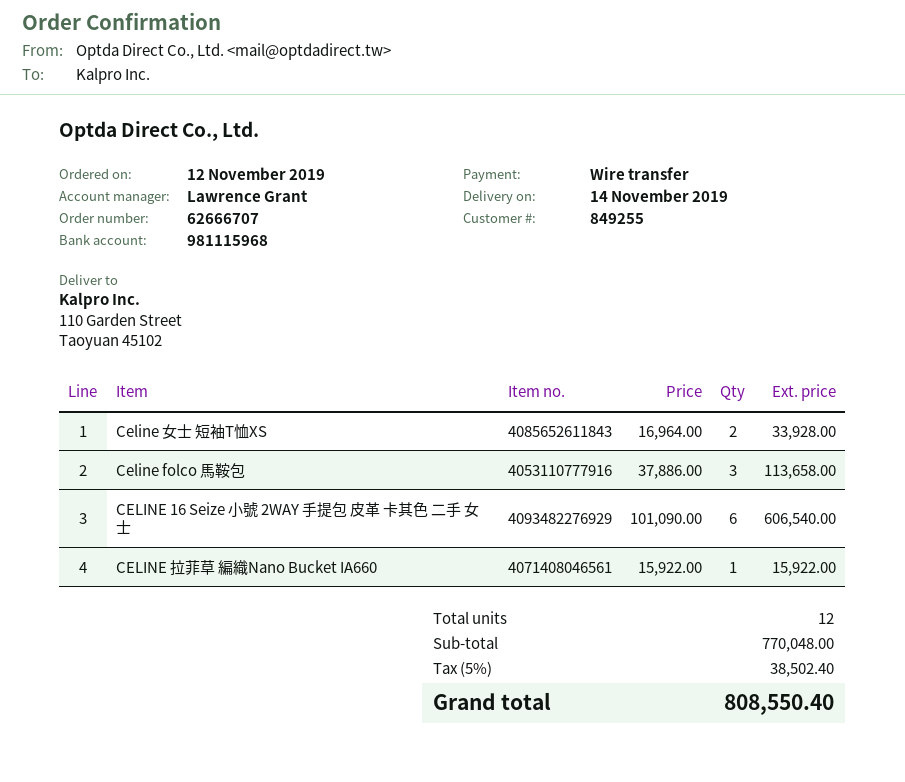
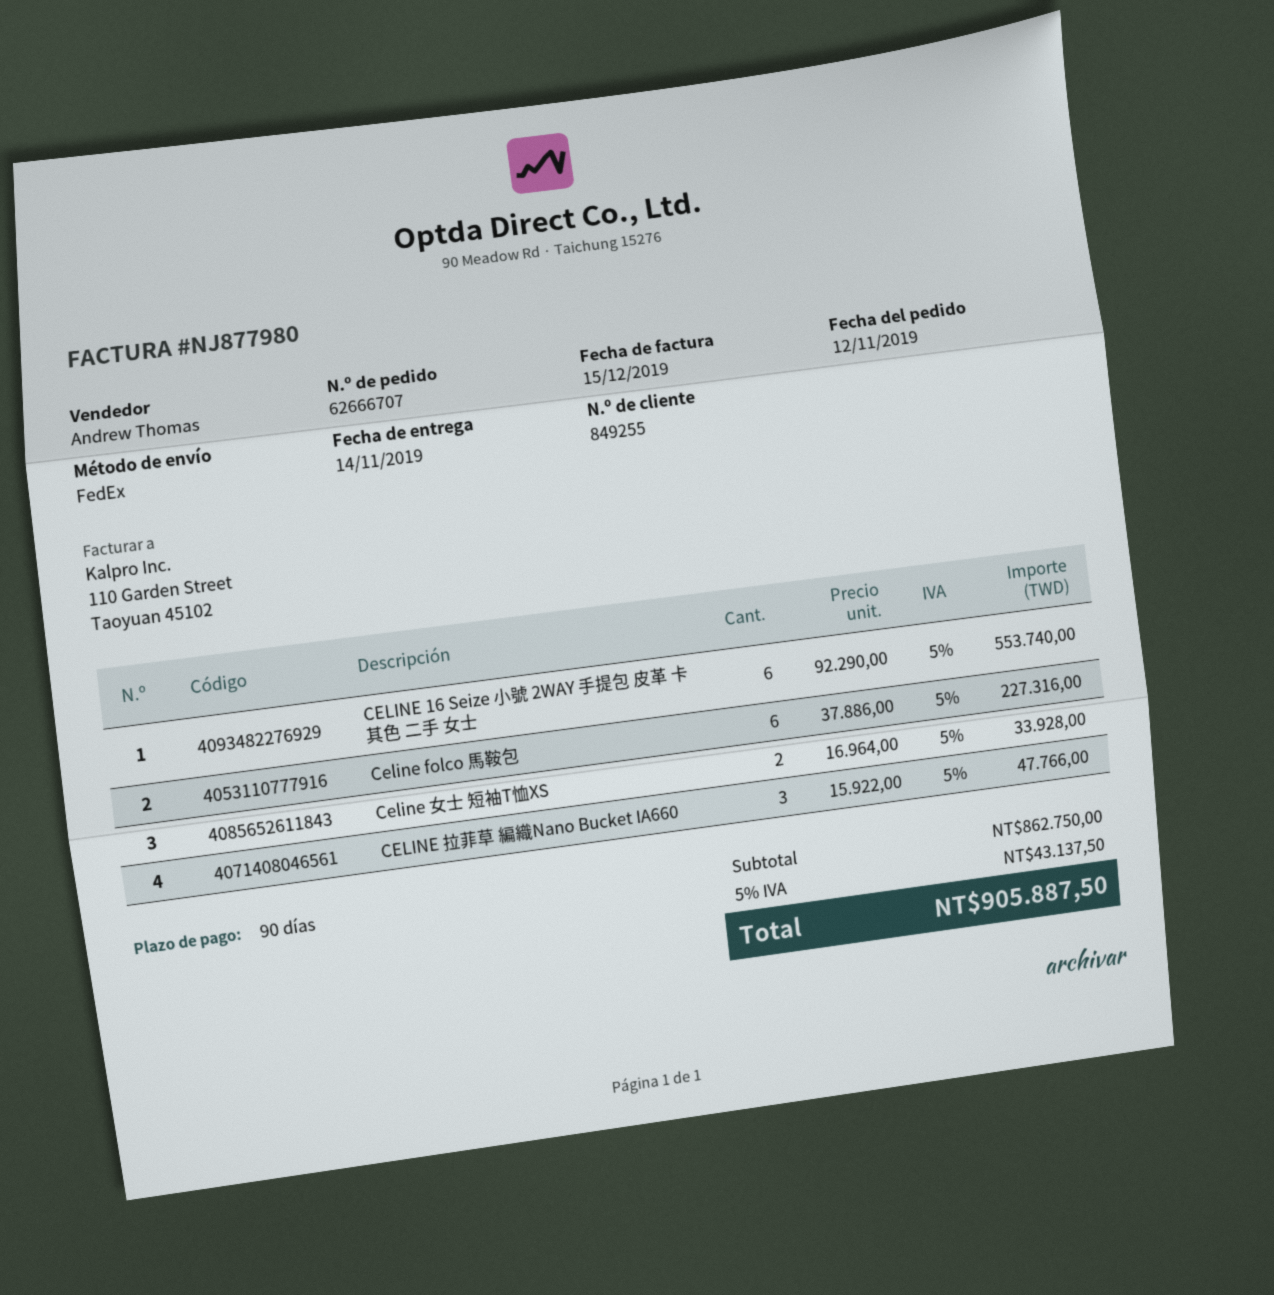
sales rep: Lawrence Grant -> Andrew Thomas
Celine folco 馬鞍包: 3 x 37886.00 = 113658.00 -> 6 x 37886.00 = 227316.00
CELINE 16 Seize 小號 2WAY 手提包 皮革 卡其色 二手 女士: 6 x 101090.00 = 606540.00 -> 6 x 92290.00 = 553740.00
CELINE 拉菲草 編織Nano Bucket IA660: 1 x 15922.00 = 15922.00 -> 3 x 15922.00 = 47766.00
subtotal: 770048.00 -> 862750.00
tax: 5% = 38502.40 -> 5% = 43137.50
total: 808550.40 -> 905887.50

